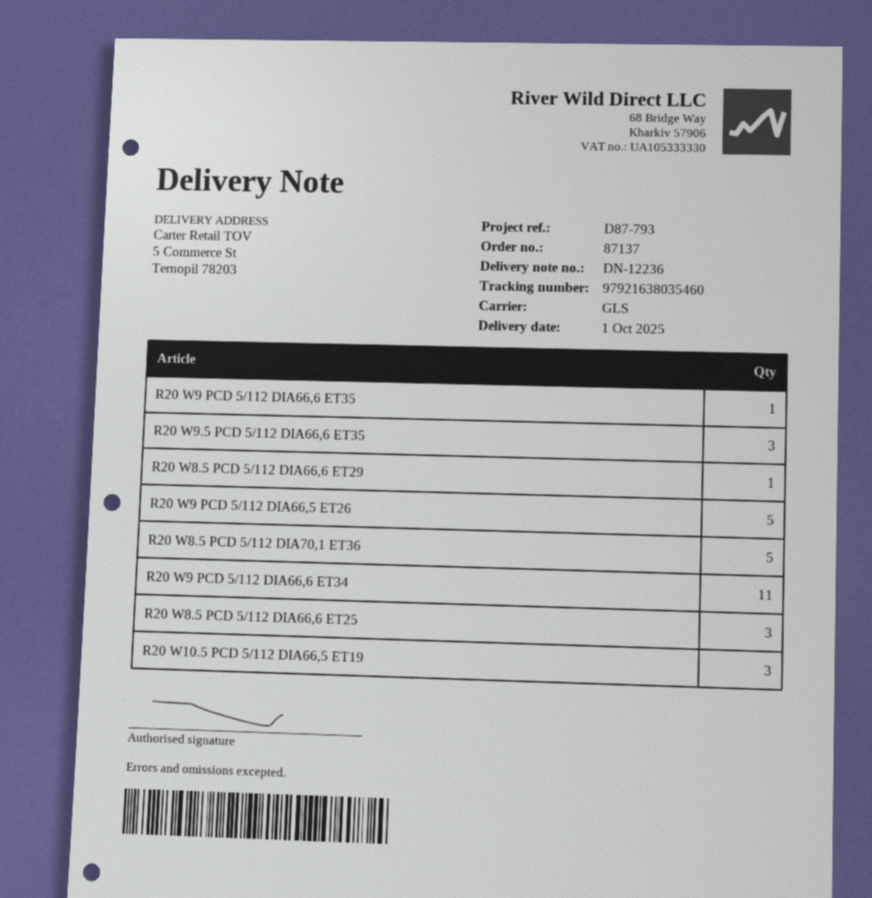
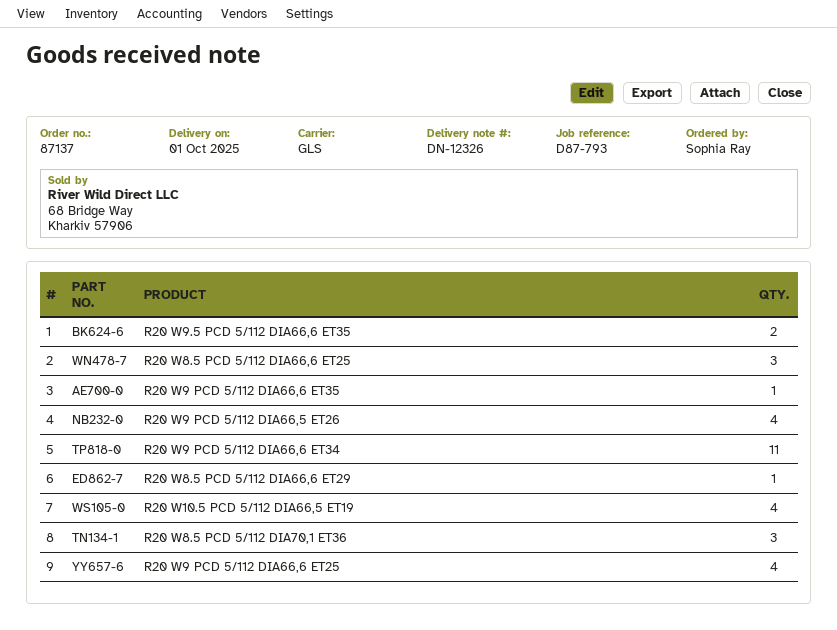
delivery note number: DN-12236 -> DN-12326
R20 W9.5 PCD 5/112 DIA66,6 ET35: 3 -> 2
R20 W9 PCD 5/112 DIA66,5 ET26: 5 -> 4
R20 W8.5 PCD 5/112 DIA70,1 ET36: 5 -> 3
R20 W10.5 PCD 5/112 DIA66,5 ET19: 3 -> 4
R20 W9 PCD 5/112 DIA66,6 ET25: none -> 4

